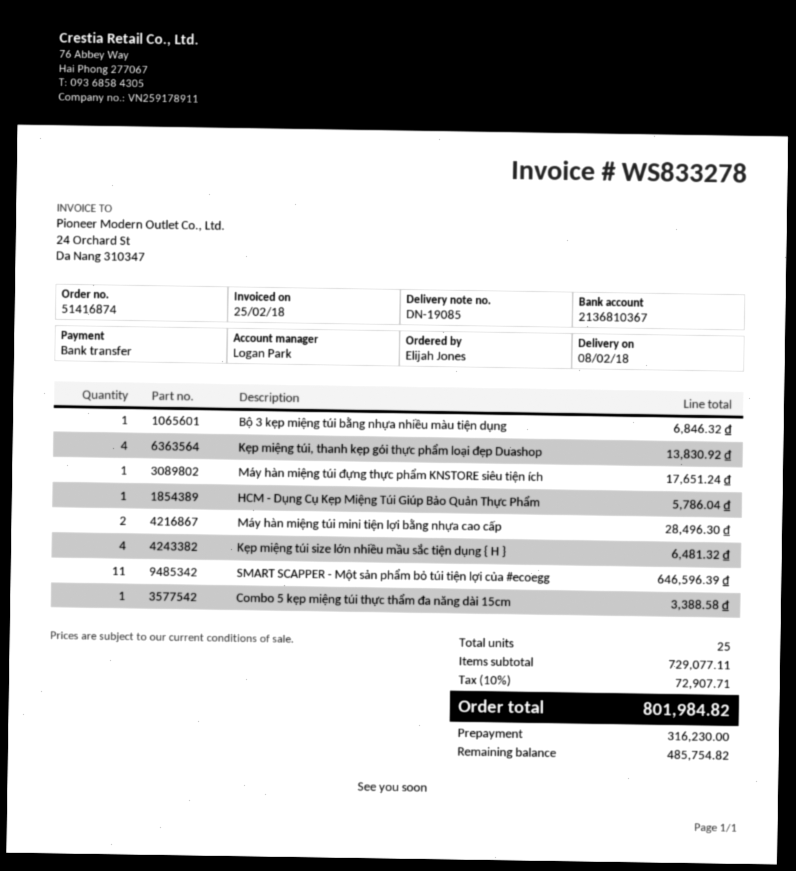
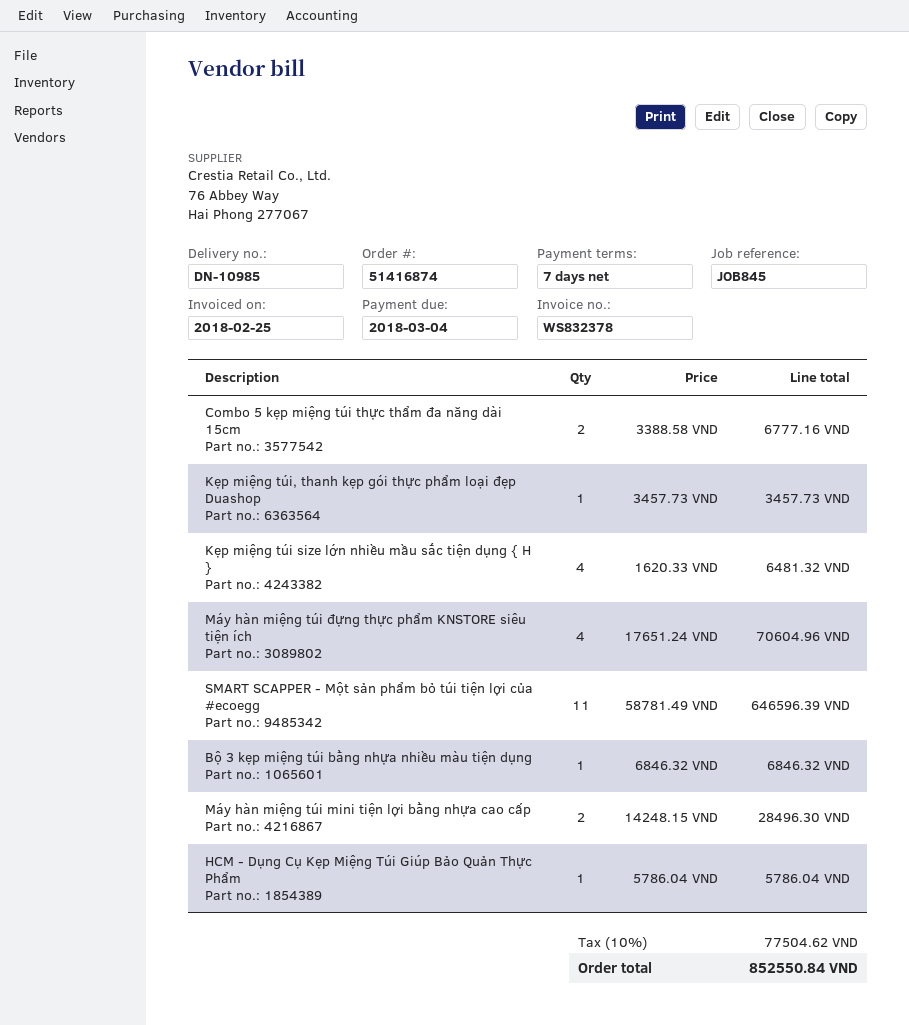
delivery note number: DN-19085 -> DN-10985
invoice number: WS833278 -> WS832378
Kẹp miệng túi, thanh kẹp gói thực phẩm loại đẹp Duashop: 4 for 13830.92 -> 1 for 3457.73
Máy hàn miệng túi đựng thực phẩm KNSTORE siêu tiện ích: 1 for 17651.24 -> 4 for 70604.96
Combo 5 kẹp miệng túi thực thẩm đa năng dài 15cm: 1 for 3388.58 -> 2 for 6777.16
tax: 10% = 72907.71 -> 10% = 77504.62
total: 801984.82 -> 852550.84

